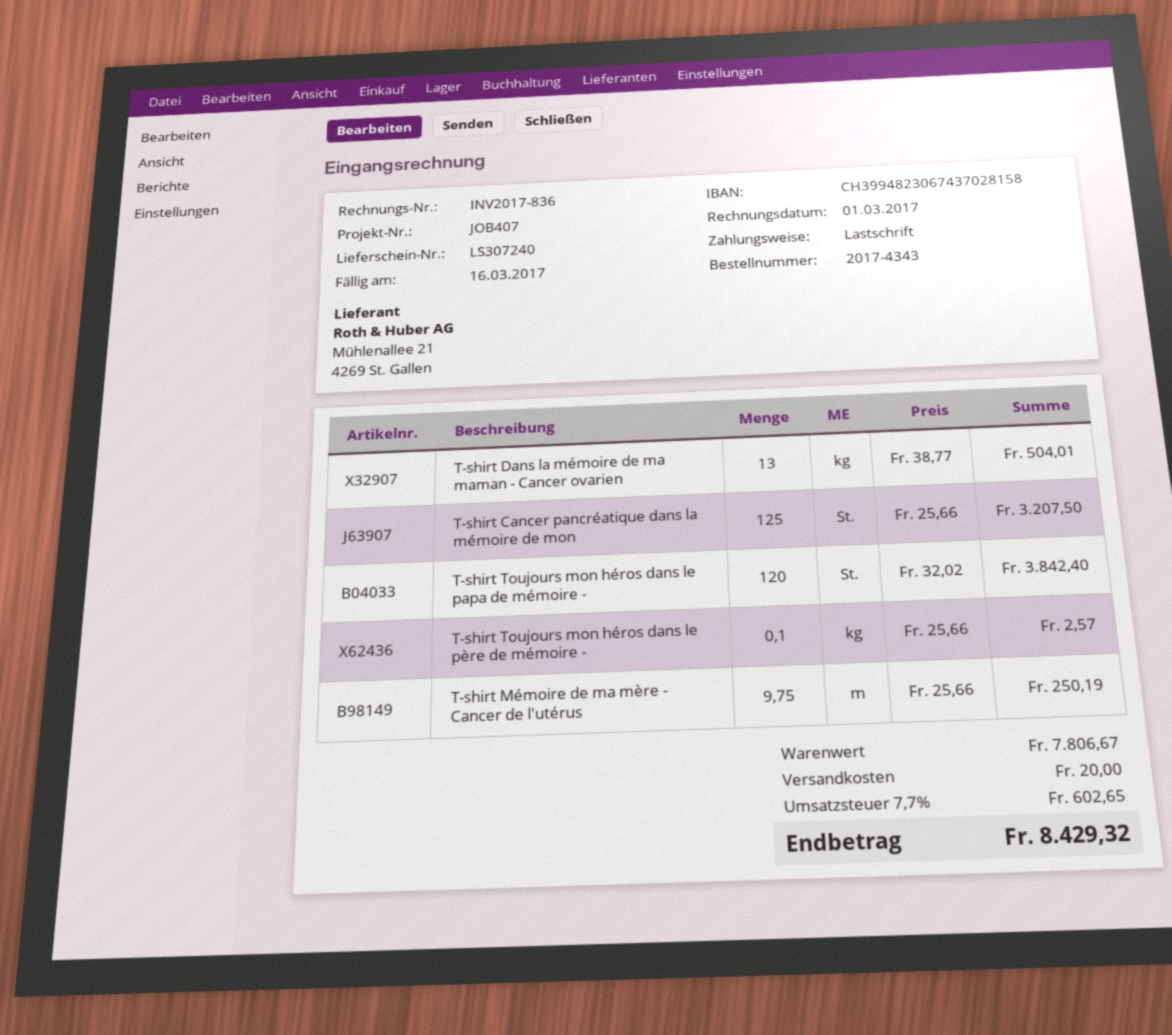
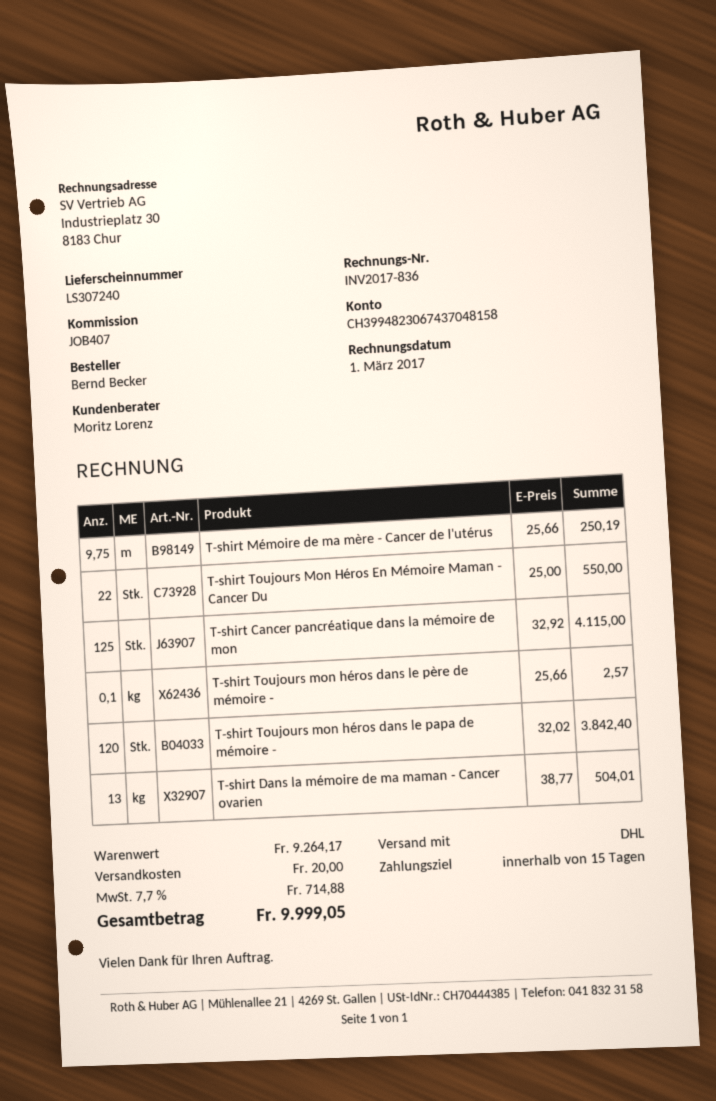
bank account: CH3994823067437028158 -> CH3994823067437048158
T-shirt Cancer pancréatique dans la mémoire de mon: 125 x 25.66 = 3207.50 -> 125 x 32.92 = 4115.00
T-shirt Toujours Mon Héros En Mémoire Maman - Cancer Du: none -> 22 x 25.00 = 550.00
subtotal: 7806.67 -> 9264.17
tax: 7.7% = 602.65 -> 7.7% = 714.88
total: 8429.32 -> 9999.05

